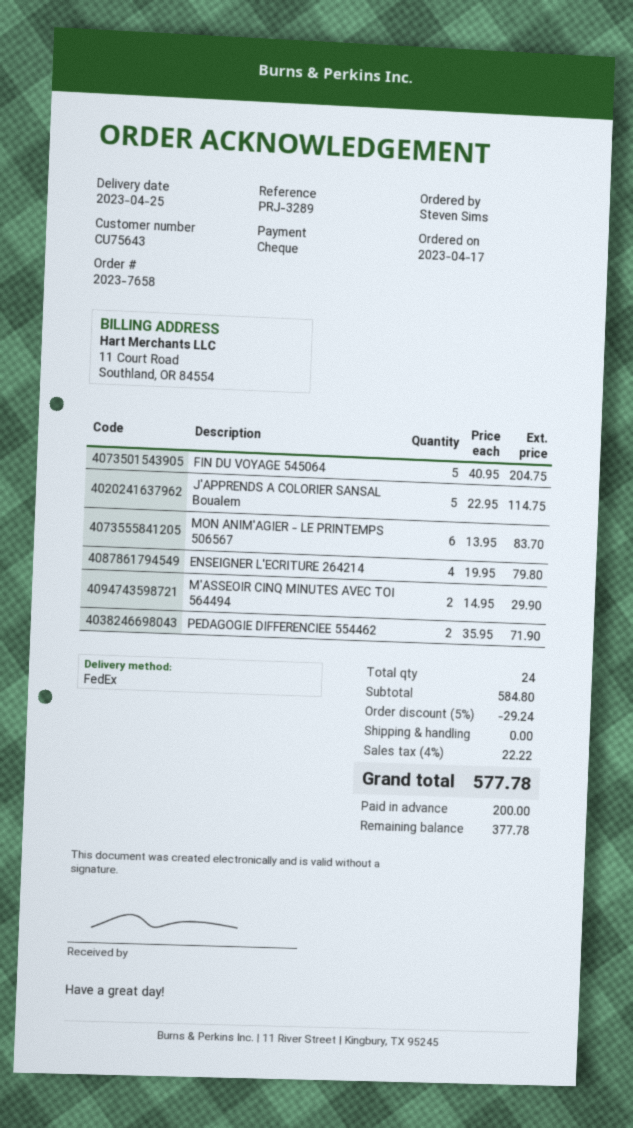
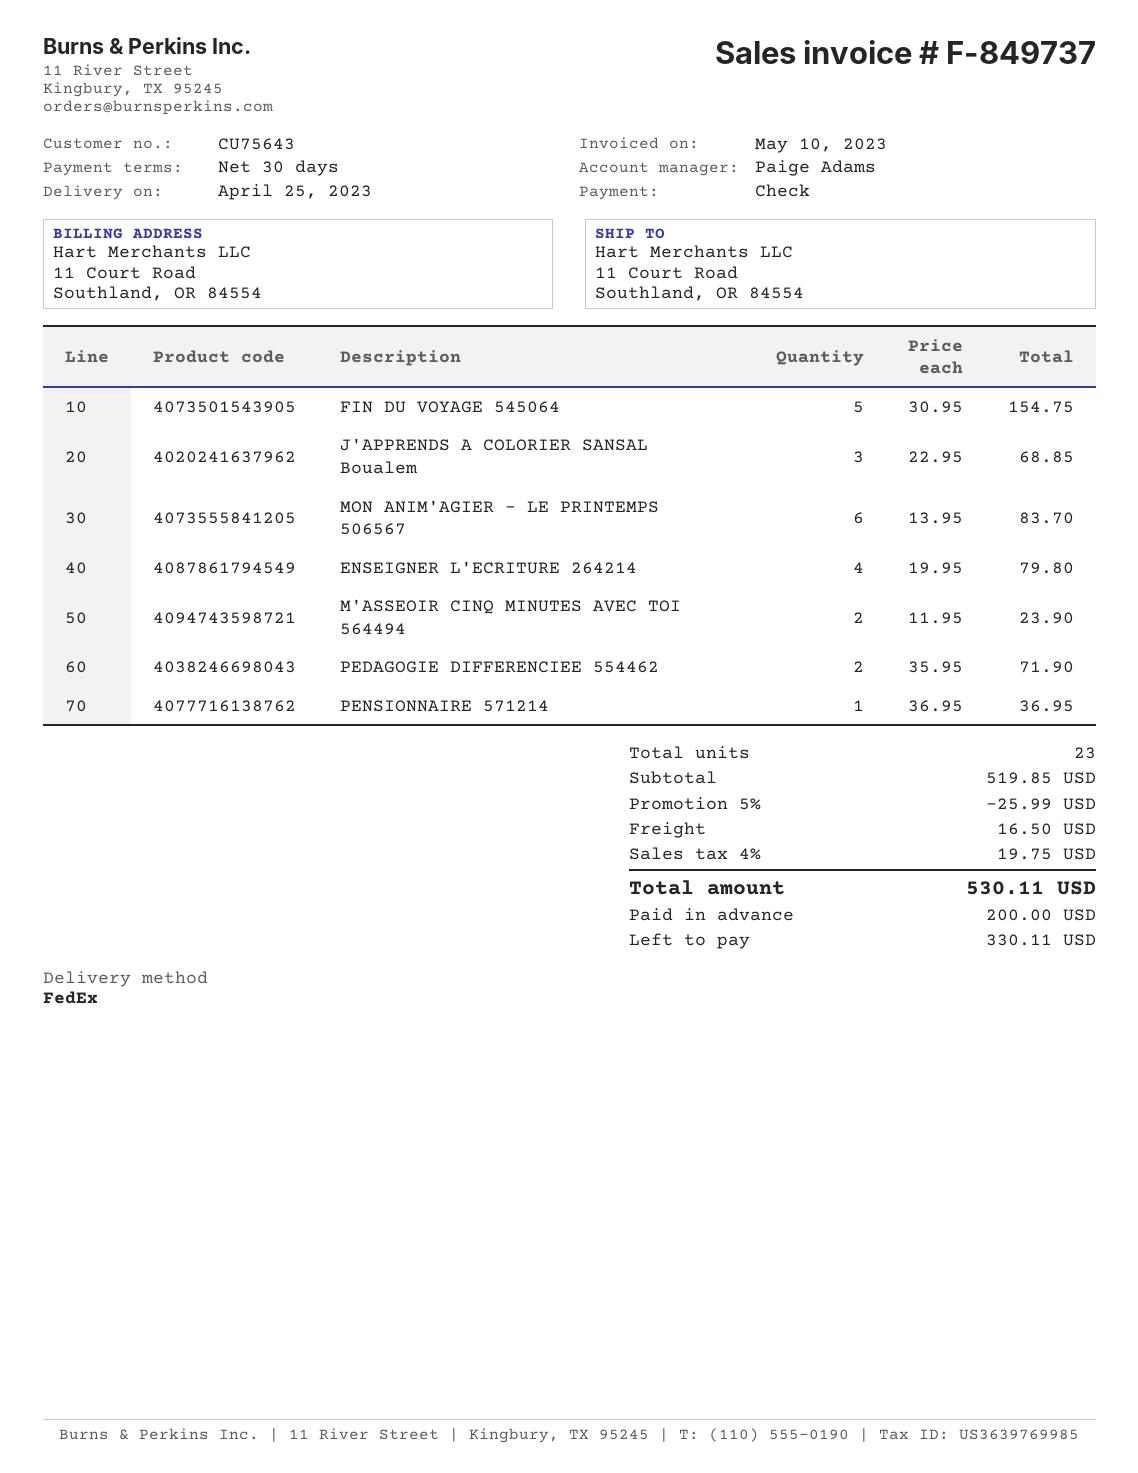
FIN DU VOYAGE 545064: 5 x 40.95 = 204.75 -> 5 x 30.95 = 154.75
J'APPRENDS A COLORIER SANSAL Boualem: 5 x 22.95 = 114.75 -> 3 x 22.95 = 68.85
M'ASSEOIR CINQ MINUTES AVEC TOI 564494: 2 x 14.95 = 29.90 -> 2 x 11.95 = 23.90
PENSIONNAIRE 571214: none -> 1 x 36.95 = 36.95
total quantity: 24 -> 23
subtotal: 584.80 -> 519.85
discount: 5% = 29.24 -> 5% = 25.99
shipping: 0.00 -> 16.50
tax: 4% = 22.22 -> 4% = 19.75
total: 577.78 -> 530.11
balance: 377.78 -> 330.11

